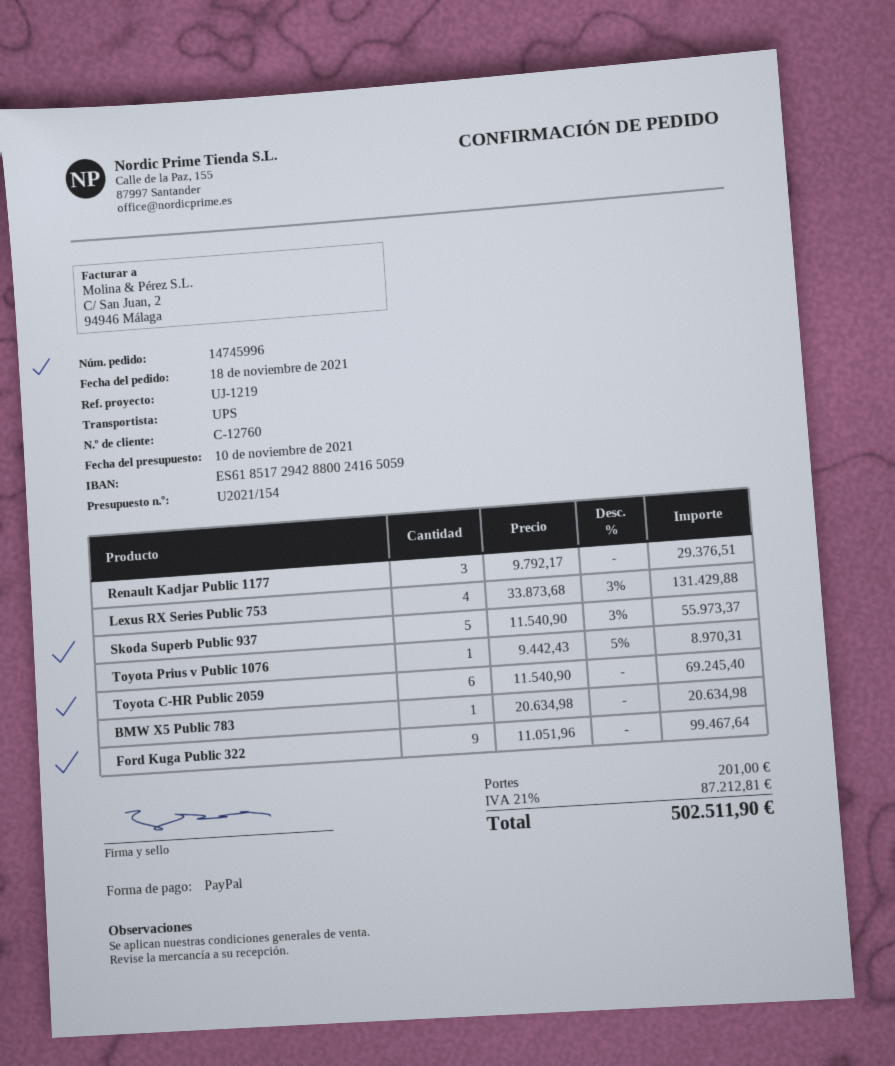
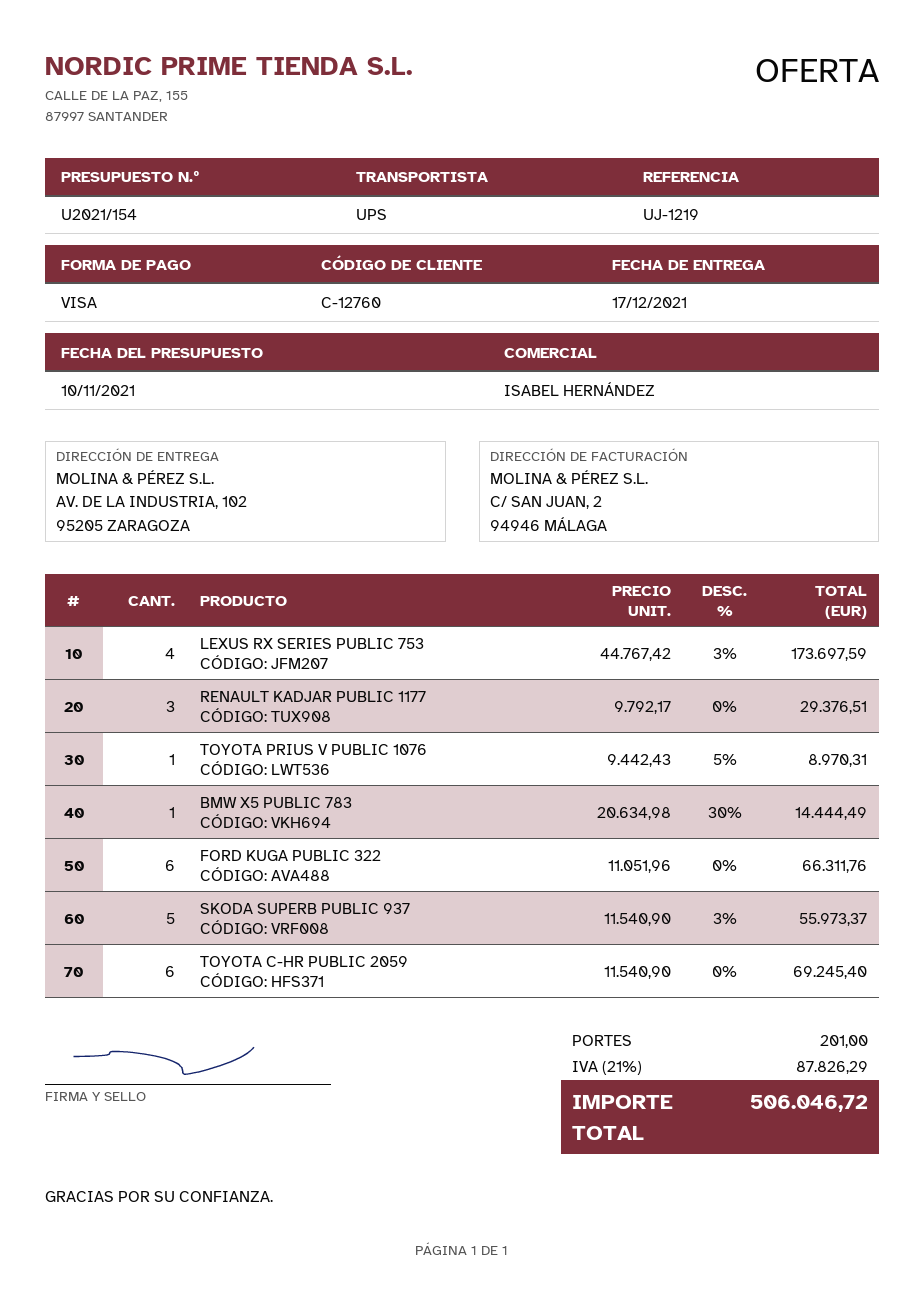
payment method: PayPal -> Visa
Lexus RX Series Public 753: 4 x 33873.68 - 3% = 131429.88 -> 4 x 44767.42 - 3% = 173697.59
BMW X5 Public 783: 1 x 20634.98 = 20634.98 -> 1 x 20634.98 - 30% = 14444.49
Ford Kuga Public 322: 9 x 11051.96 = 99467.64 -> 6 x 11051.96 = 66311.76
tax: 21% = 87212.81 -> 21% = 87826.29
total: 502511.90 -> 506046.72

